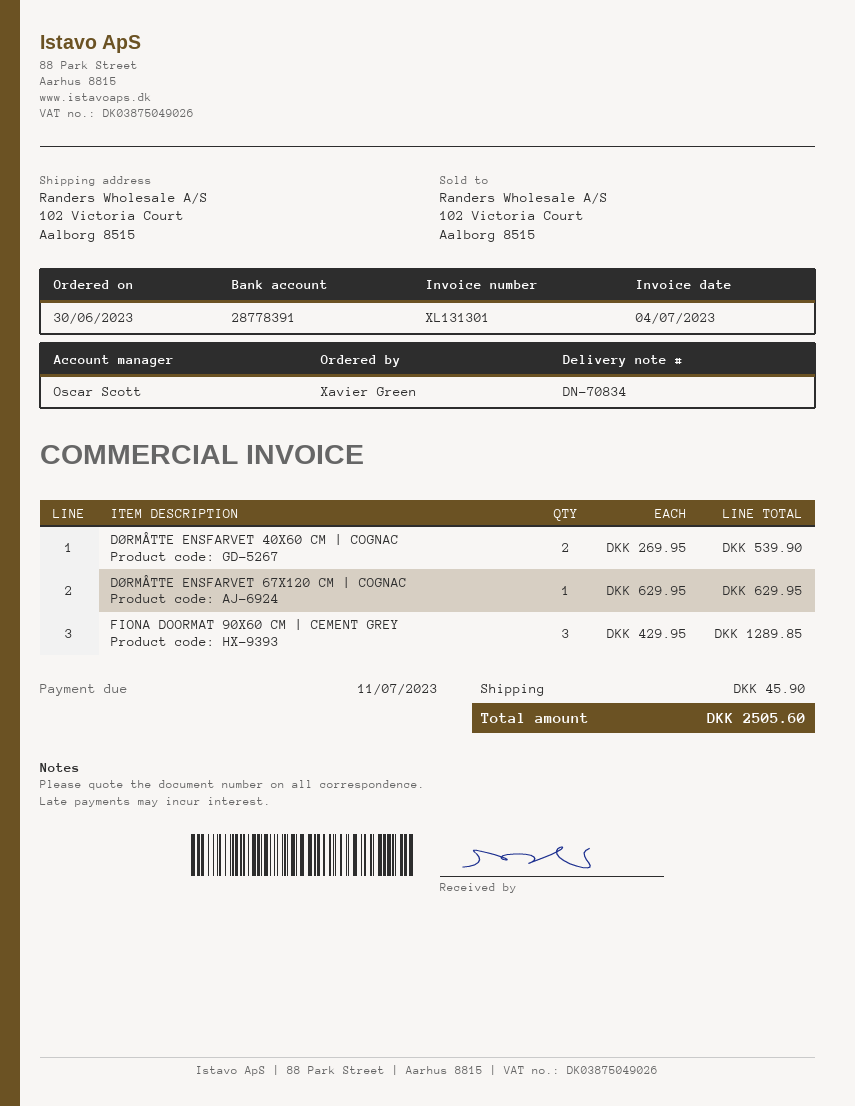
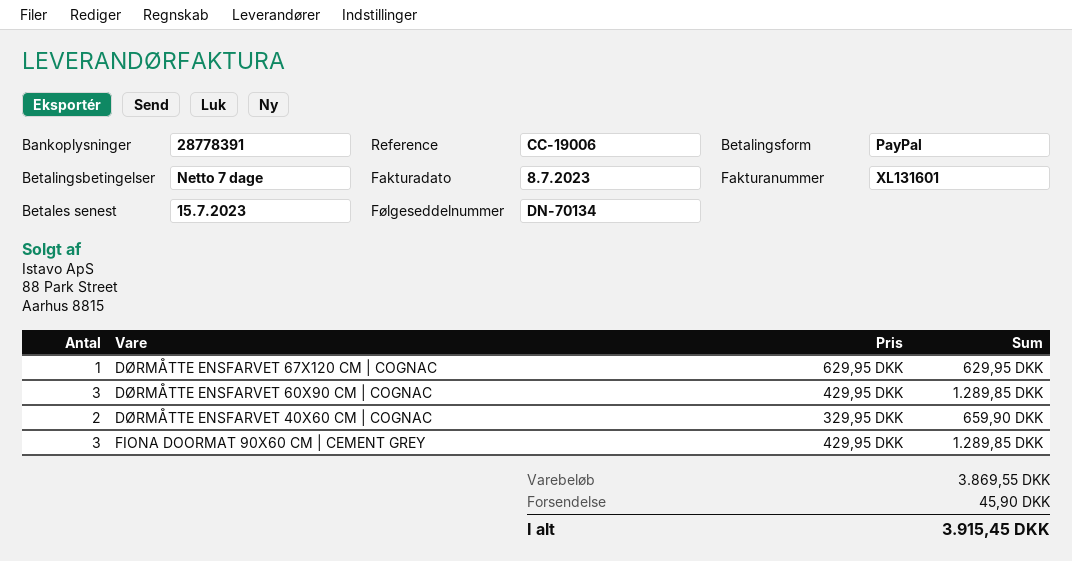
delivery note number: DN-70834 -> DN-70134
invoice number: XL131301 -> XL131601
invoice date: 2023-07-04 -> 2023-07-08
due date: 2023-07-11 -> 2023-07-15
DØRMÅTTE ENSFARVET 40X60 CM | COGNAC: 2 x 269.95 = 539.90 -> 2 x 329.95 = 659.90
DØRMÅTTE ENSFARVET 60X90 CM | COGNAC: none -> 3 x 429.95 = 1289.85
total: 2505.60 -> 3915.45

